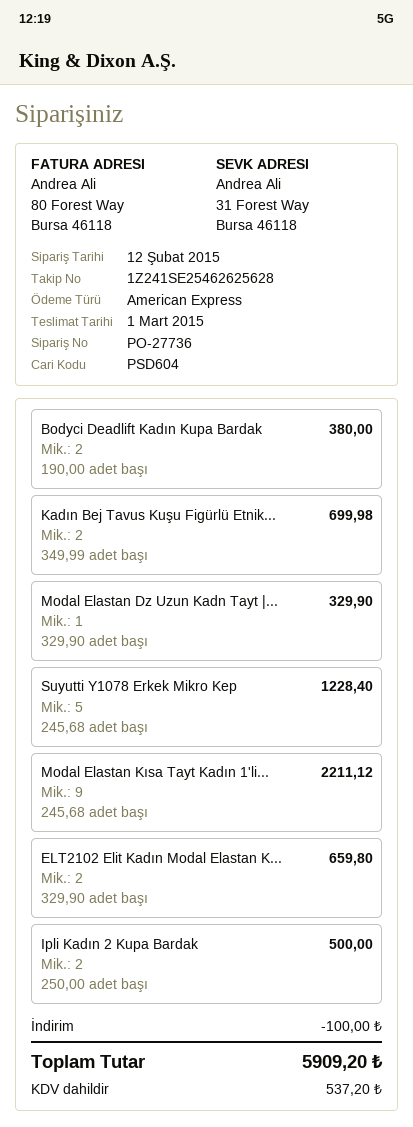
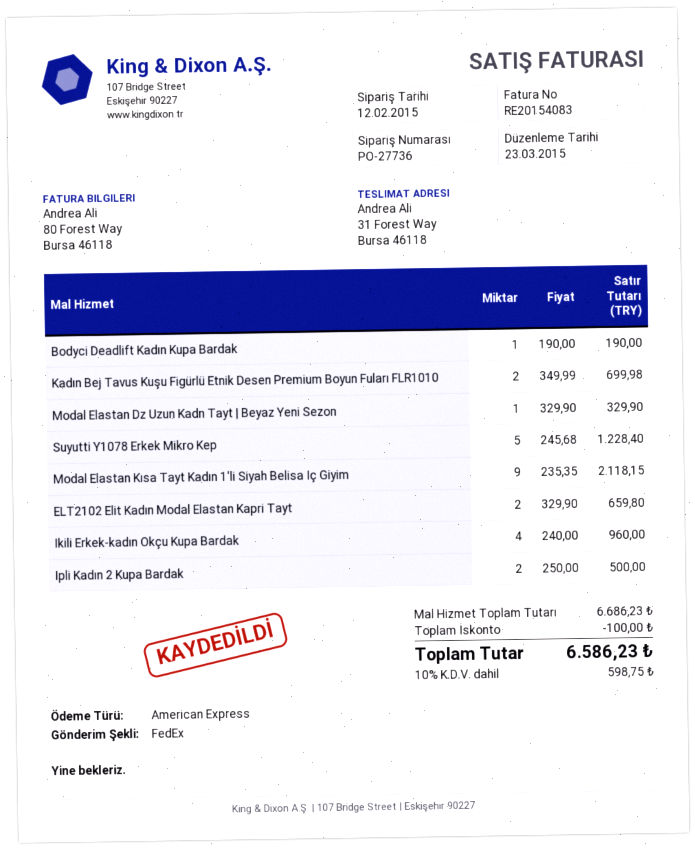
Bodyci Deadlift Kadın Kupa Bardak: 2 x 190.00 = 380.00 -> 1 x 190.00 = 190.00
Modal Elastan Kısa Tayt Kadın 1'li...: 9 x 245.68 = 2211.12 -> 9 x 235.35 = 2118.15
Ikili Erkek-kadın Okçu Kupa Bardak: none -> 4 x 240.00 = 960.00
tax: 537.20 -> 598.75
total: 5909.20 -> 6586.23

